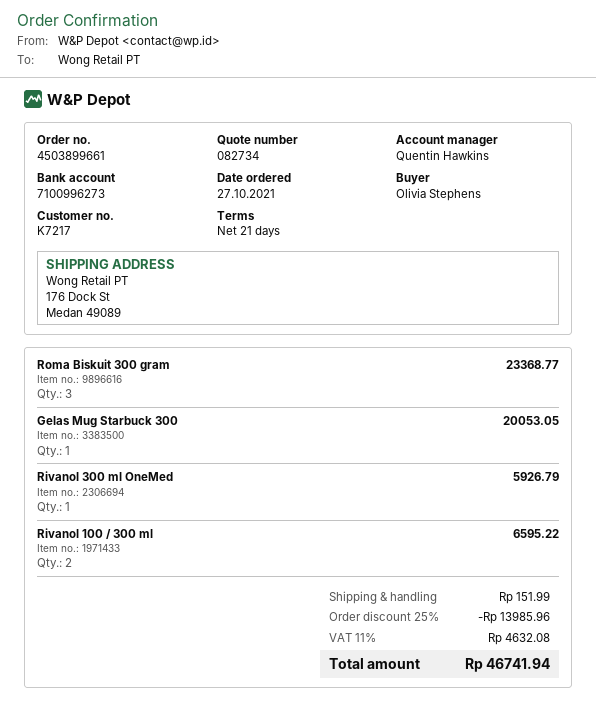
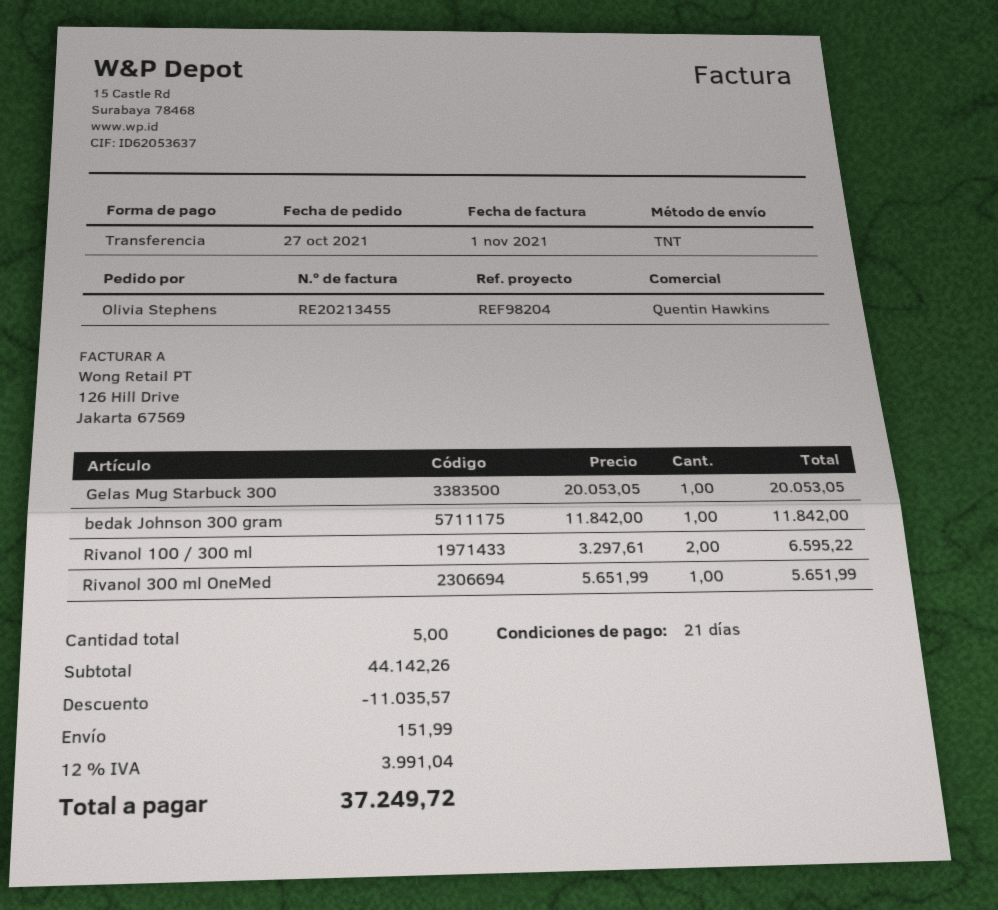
Roma Biskuit 300 gram: 3 for 23368.77 -> none
Rivanol 300 ml OneMed: 1 for 5926.79 -> 1 for 5651.99
bedak Johnson 300 gram: none -> 1 for 11842.00
discount: 13985.96 -> 11035.57
tax: 11% = 4632.08 -> 12% = 3991.04
total: 46741.94 -> 37249.72

